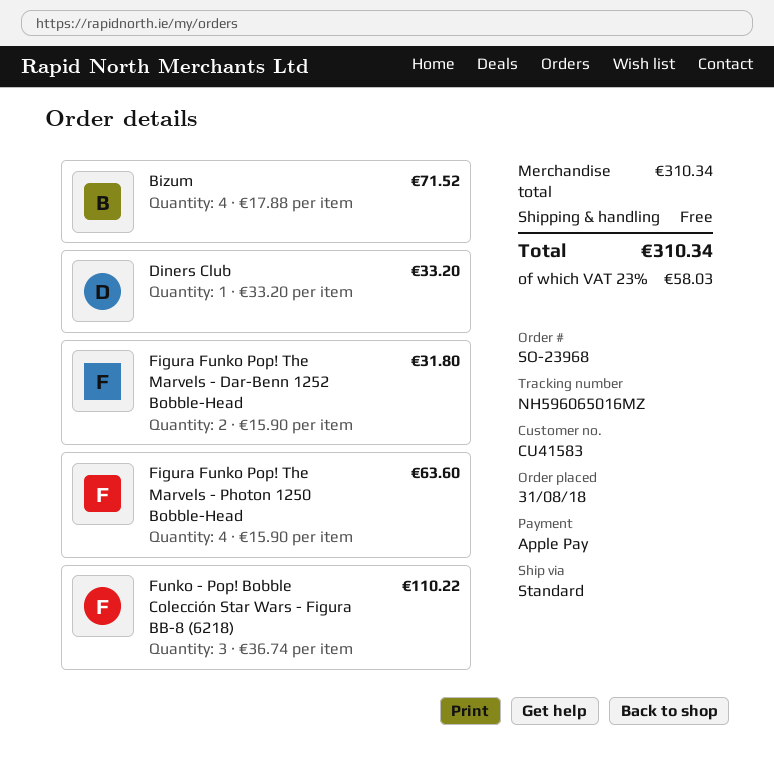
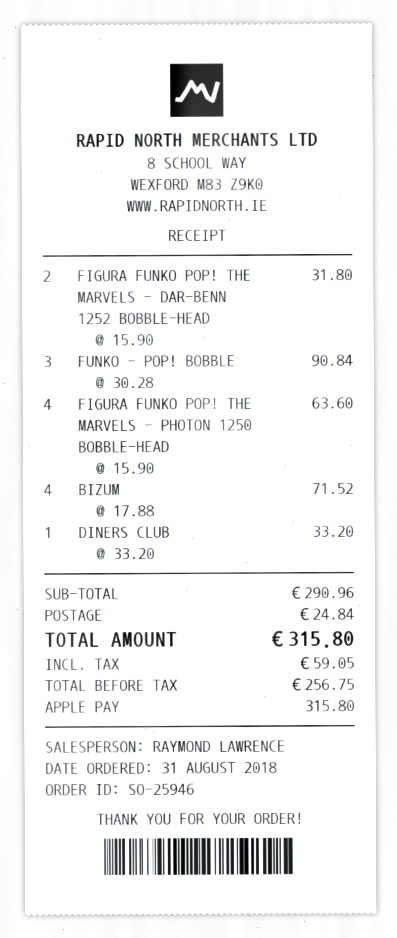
order number: SO-23968 -> SO-25946
Funko - Pop! Bobble Colección Star Wars - Figura BB-8 (6218): 3 x 36.74 = 110.22 -> 3 x 30.28 = 90.84
subtotal: 310.34 -> 290.96
shipping: 0.00 -> 24.84
tax: 58.03 -> 59.05
total: 310.34 -> 315.80

